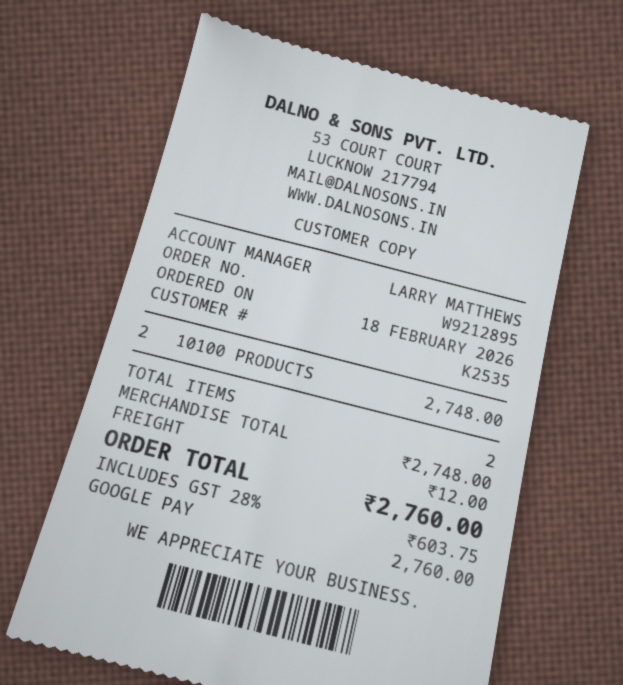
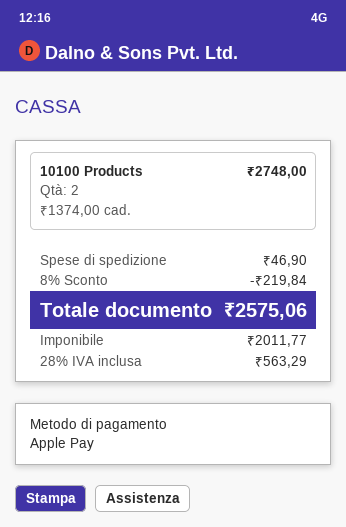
payment method: Google Pay -> Apple Pay
discount: none -> 8% = 219.84
shipping: 12.00 -> 46.90
tax: 28% = 603.75 -> 28% = 563.29
total: 2760.00 -> 2575.06

